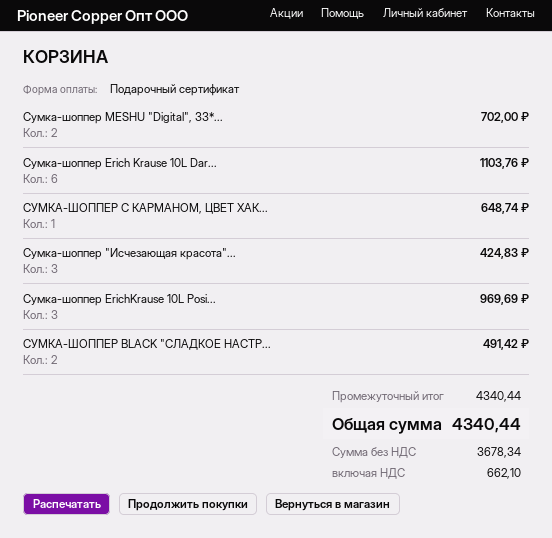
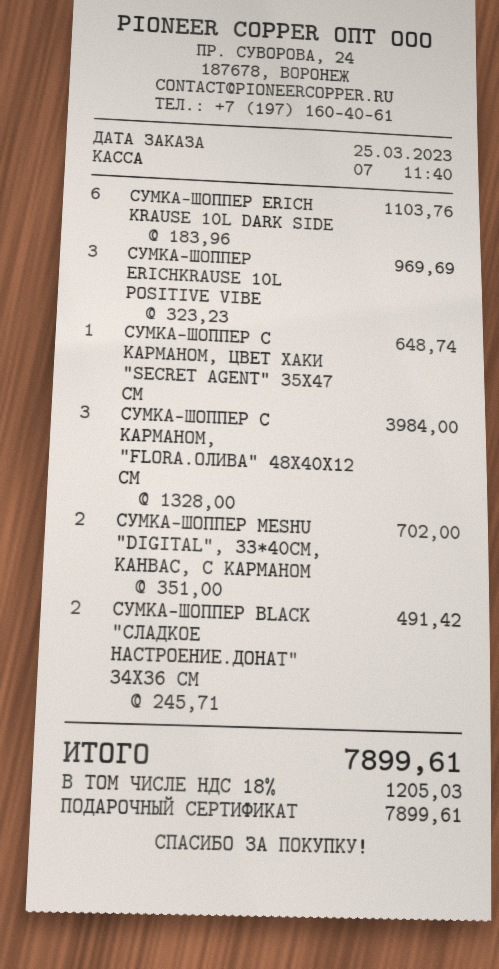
Сумка-шоппер "Исчезающая красота"...: 3 for 424.83 -> none
СУМКА-ШОППЕР С КАРМАНОМ, "FLORA.ОЛИВА" 48Х40Х12 СМ: none -> 3 for 3984.00
tax: 662.10 -> 1205.03
total: 4340.44 -> 7899.61

